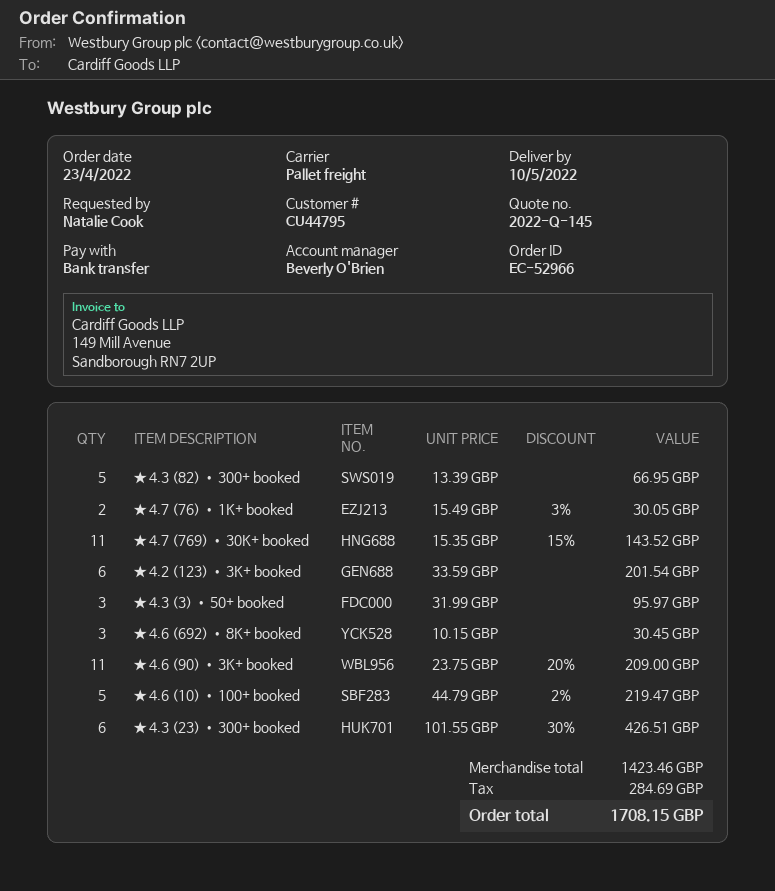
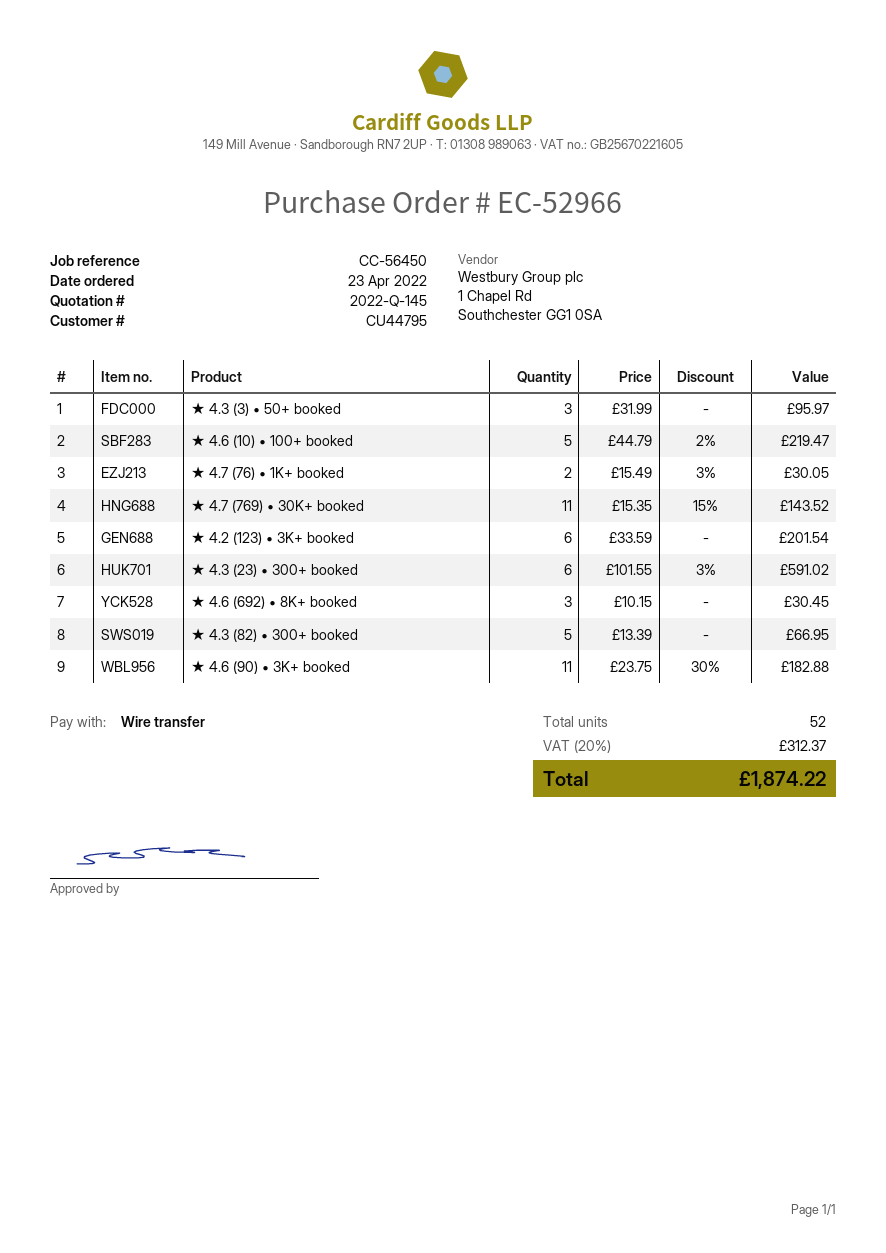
★ 4.6 (90) • 3K+ booked: 11 x 23.75 - 20% = 209.00 -> 11 x 23.75 - 30% = 182.88
★ 4.3 (23) • 300+ booked: 6 x 101.55 - 30% = 426.51 -> 6 x 101.55 - 3% = 591.02
tax: 284.69 -> 312.37
total: 1708.15 -> 1874.22

